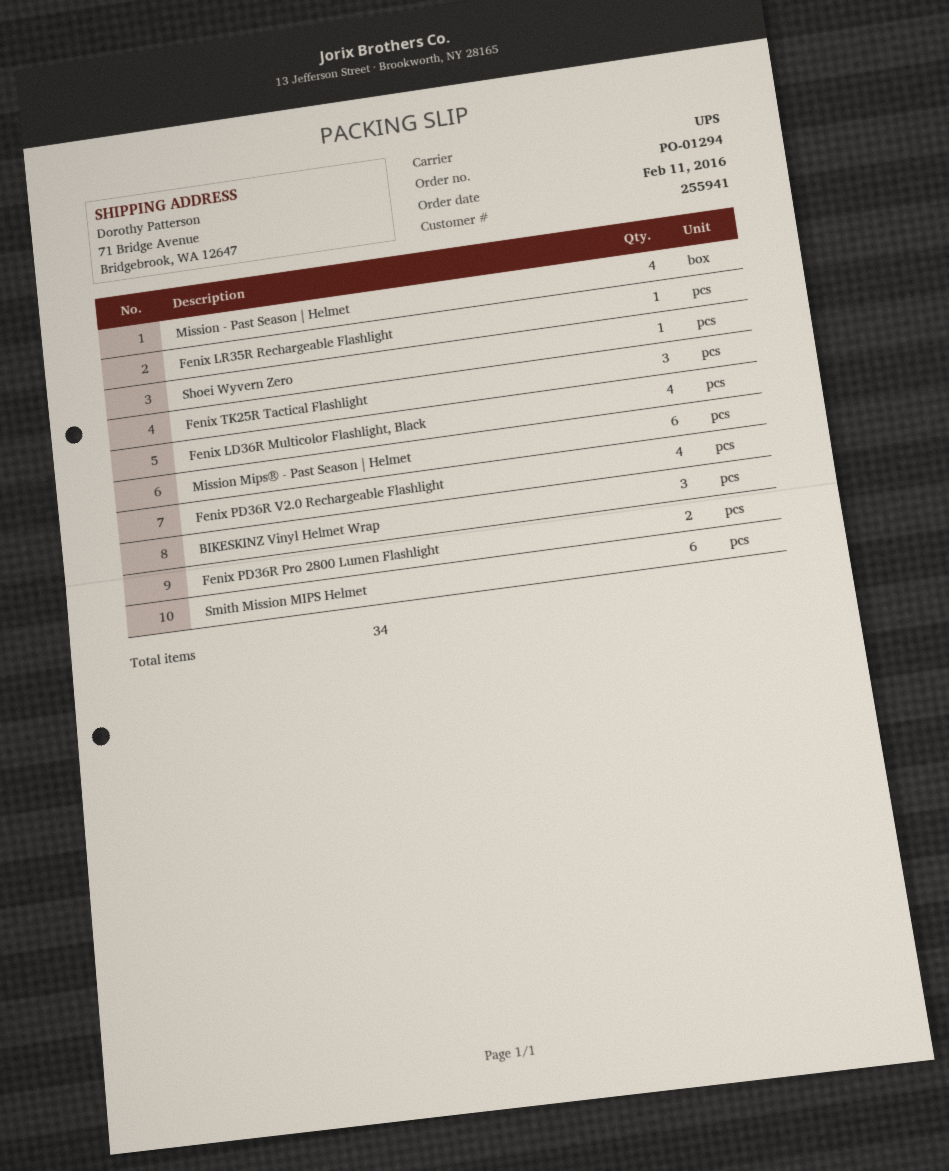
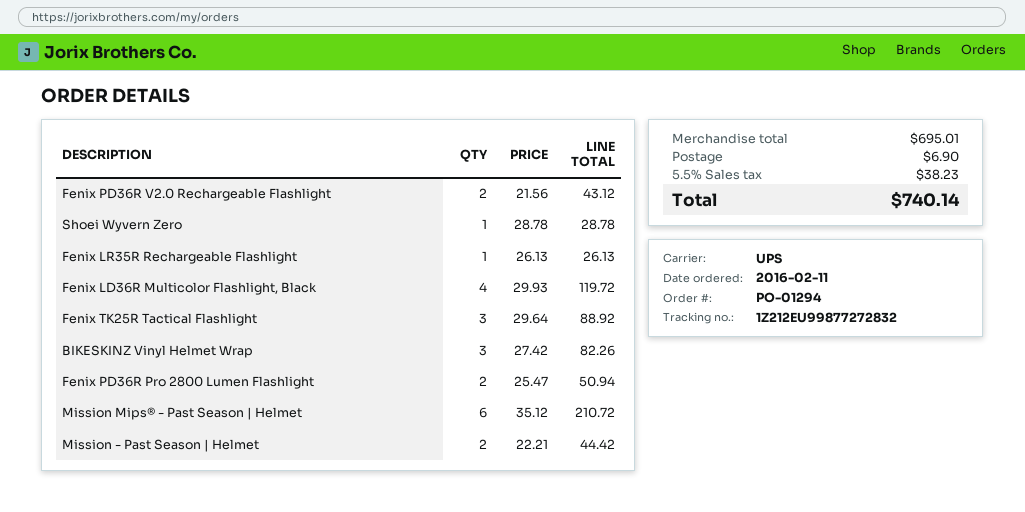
Mission - Past Season | Helmet: 4 -> 2
Fenix PD36R V2.0 Rechargeable Flashlight: 4 -> 2
Smith Mission MIPS Helmet: 6 -> none

